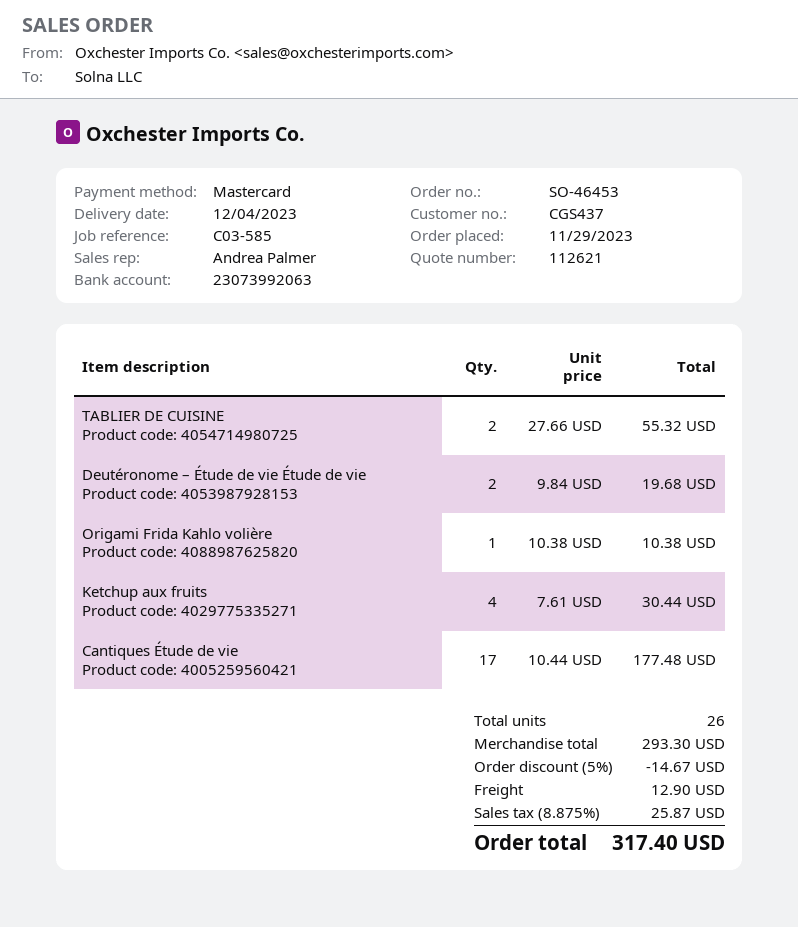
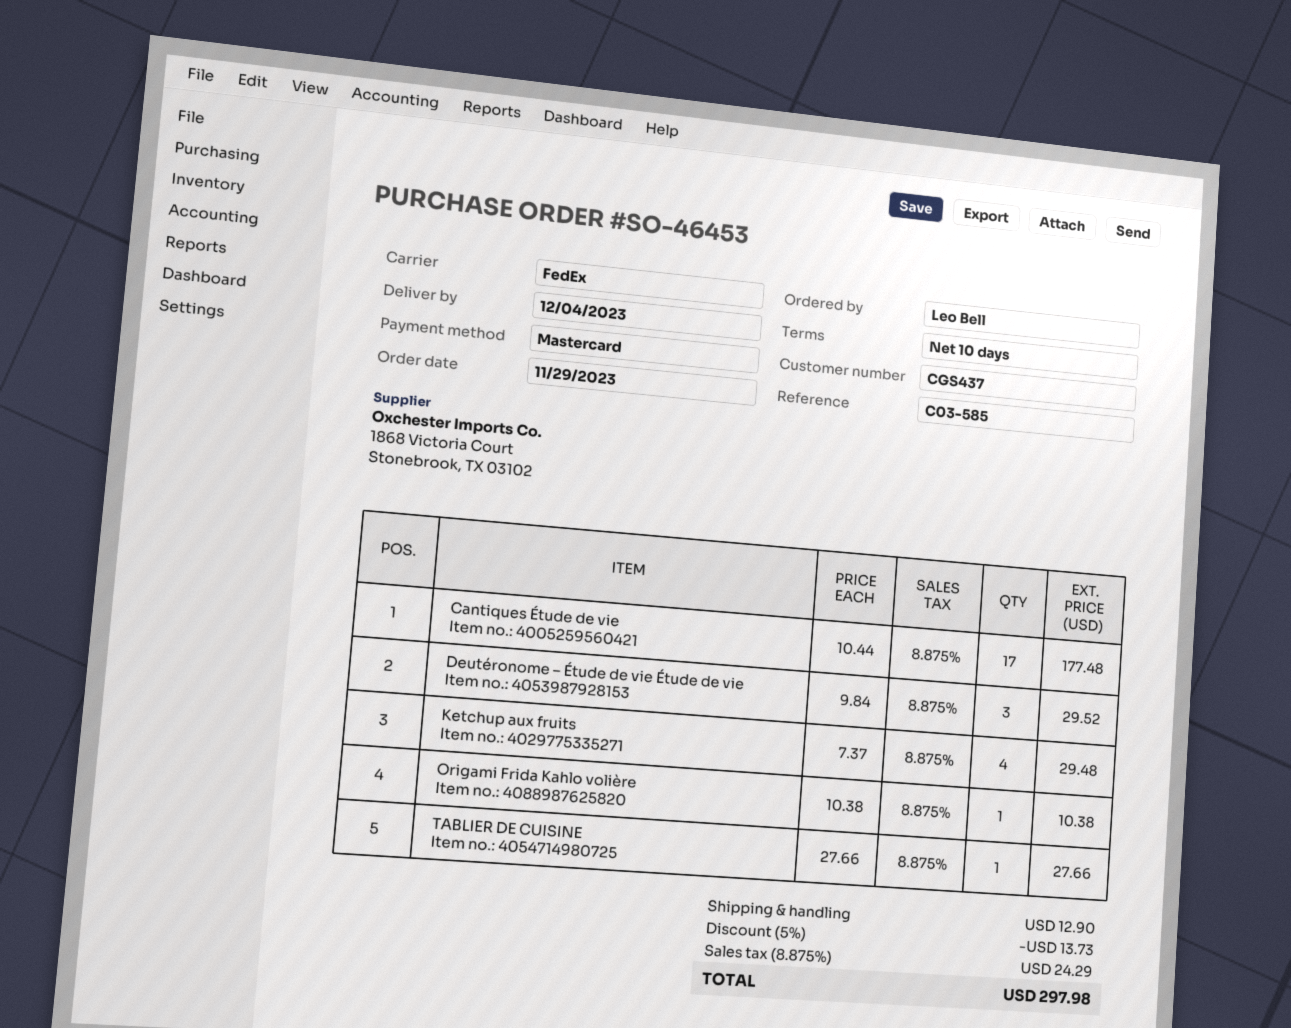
TABLIER DE CUISINE: 2 x 27.66 = 55.32 -> 1 x 27.66 = 27.66
Deutéronome – Étude de vie Étude de vie: 2 x 9.84 = 19.68 -> 3 x 9.84 = 29.52
Ketchup aux fruits: 4 x 7.61 = 30.44 -> 4 x 7.37 = 29.48
discount: 5% = 14.67 -> 5% = 13.73
tax: 8.875% = 25.87 -> 8.875% = 24.29
total: 317.40 -> 297.98

